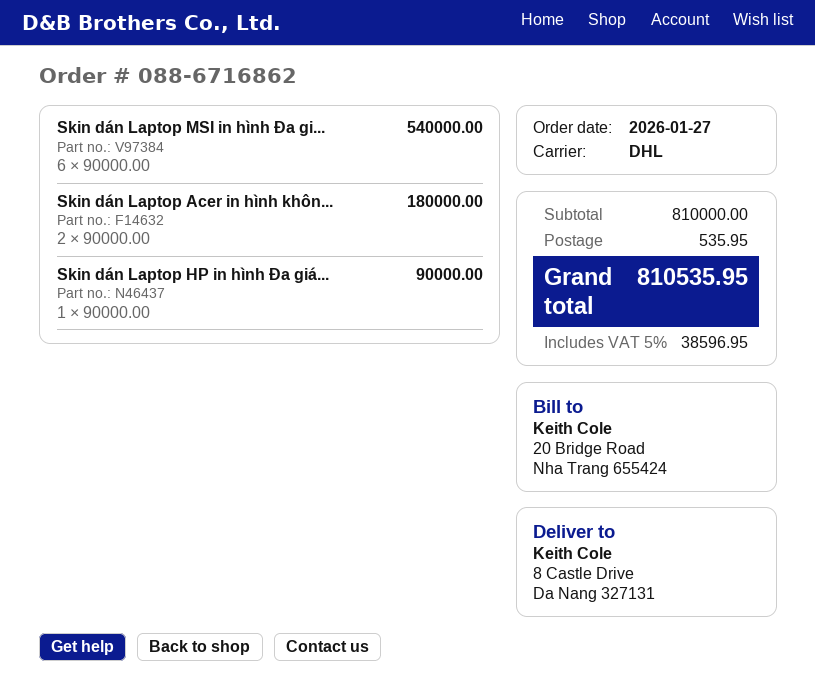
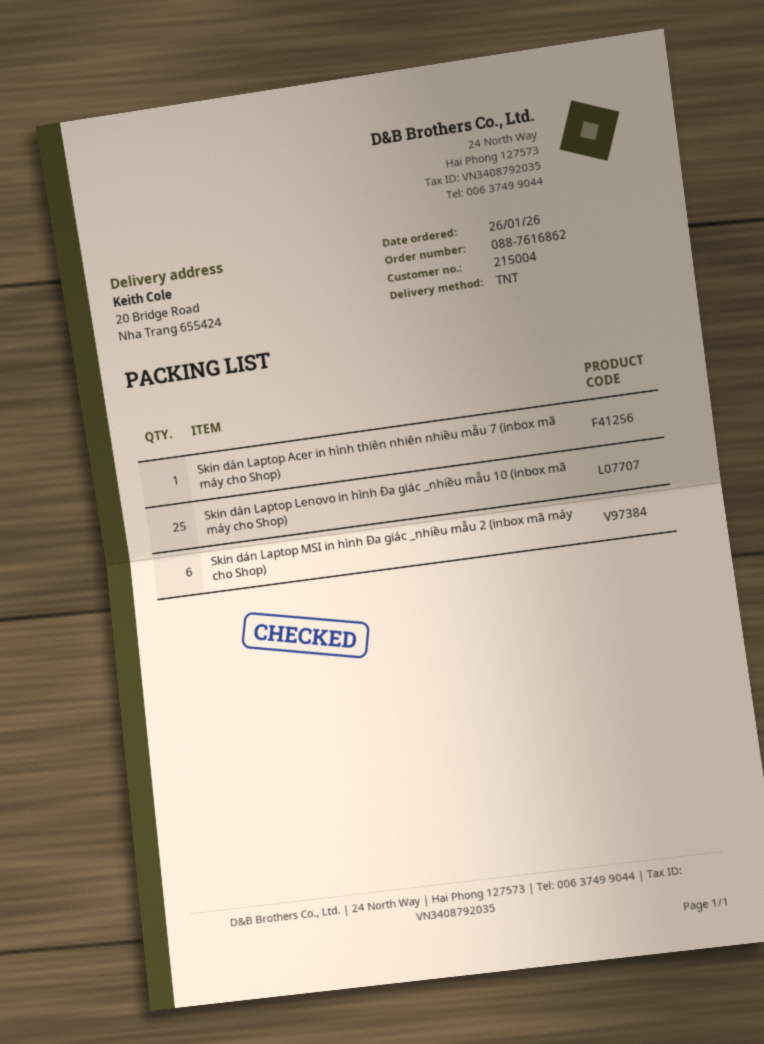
order number: 088-6716862 -> 088-7616862
order date: 2026-01-27 -> 2026-01-26
shipping method: DHL -> TNT
ship to: 8 Castle Drive, Da Nang 327131 -> 20 Bridge Road, Nha Trang 655424
Skin dán Laptop Acer in hình khôn...: 2 -> none
Skin dán Laptop HP in hình Đa giá...: 1 -> none
Skin dán Laptop Acer in hình thiên nhiên nhiều mẫu 7 (inbox mã máy cho Shop): none -> 1
Skin dán Laptop Lenovo in hình Đa giác _nhiều mẫu 10 (inbox mã máy cho Shop): none -> 25

